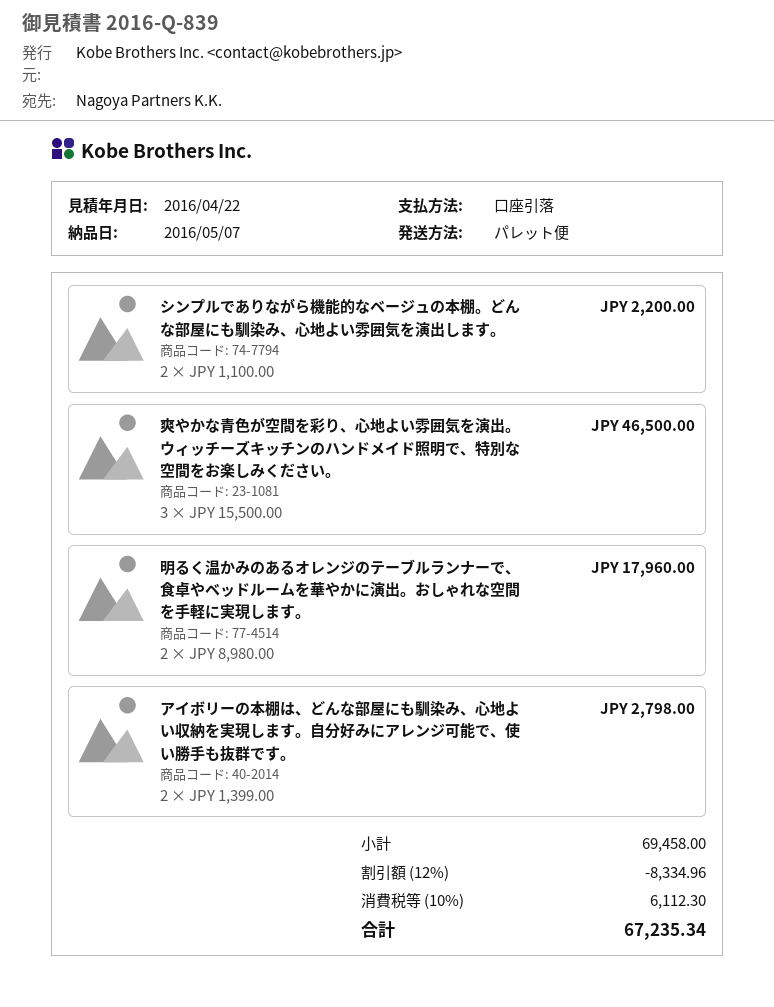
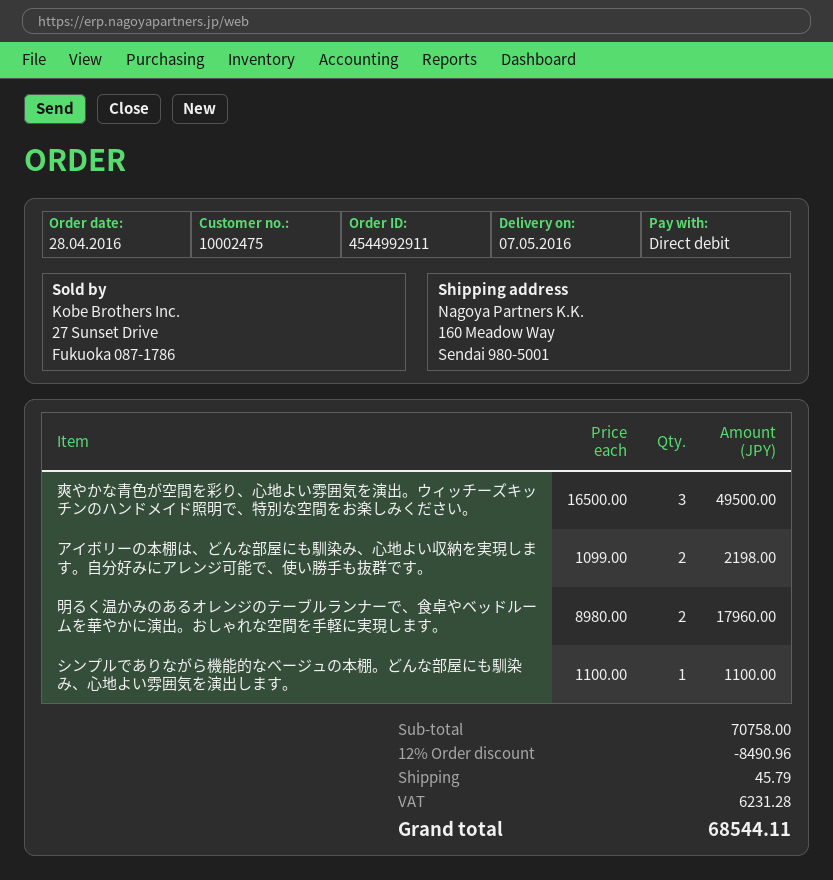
シンプルでありながら機能的なベージュの本棚。どんな部屋にも馴染み、心地よい雰囲気を演出します。: 2 x 1100.00 = 2200.00 -> 1 x 1100.00 = 1100.00
爽やかな青色が空間を彩り、心地よい雰囲気を演出。ウィッチーズキッチンのハンドメイド照明で、特別な空間をお楽しみください。: 3 x 15500.00 = 46500.00 -> 3 x 16500.00 = 49500.00
アイボリーの本棚は、どんな部屋にも馴染み、心地よい収納を実現します。自分好みにアレンジ可能で、使い勝手も抜群です。: 2 x 1399.00 = 2798.00 -> 2 x 1099.00 = 2198.00
subtotal: 69458.00 -> 70758.00
discount: 12% = 8334.96 -> 12% = 8490.96
shipping: none -> 45.79
tax: 6112.30 -> 6231.28
total: 67235.34 -> 68544.11

